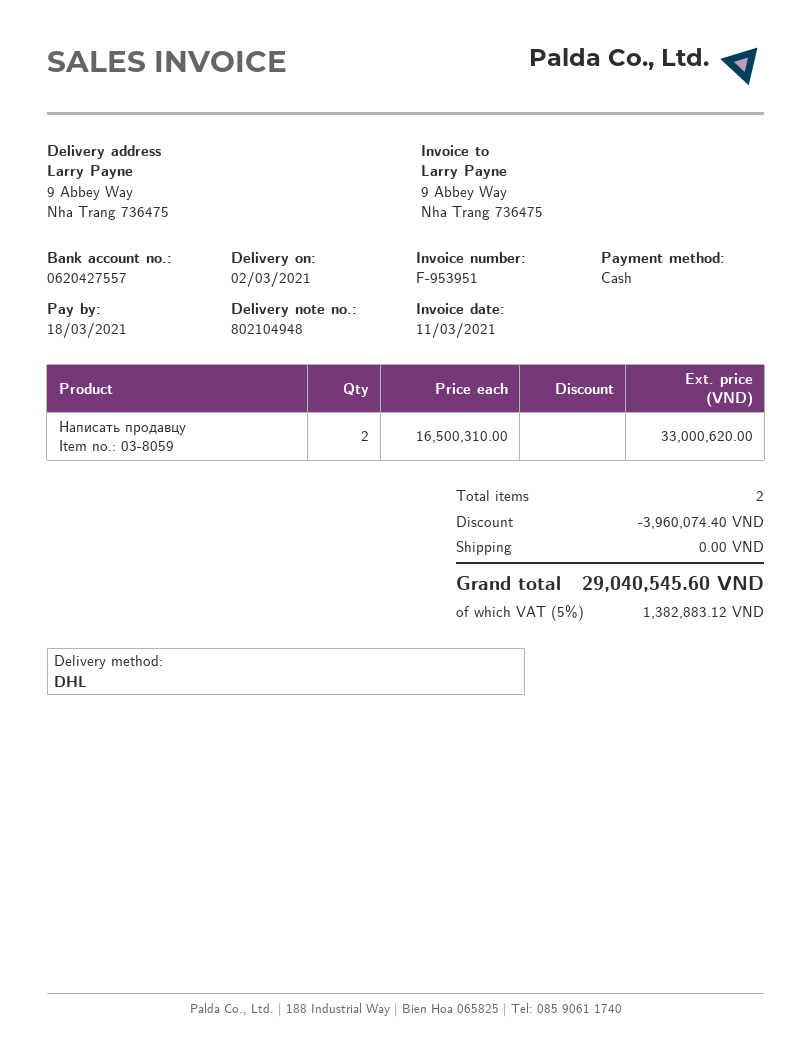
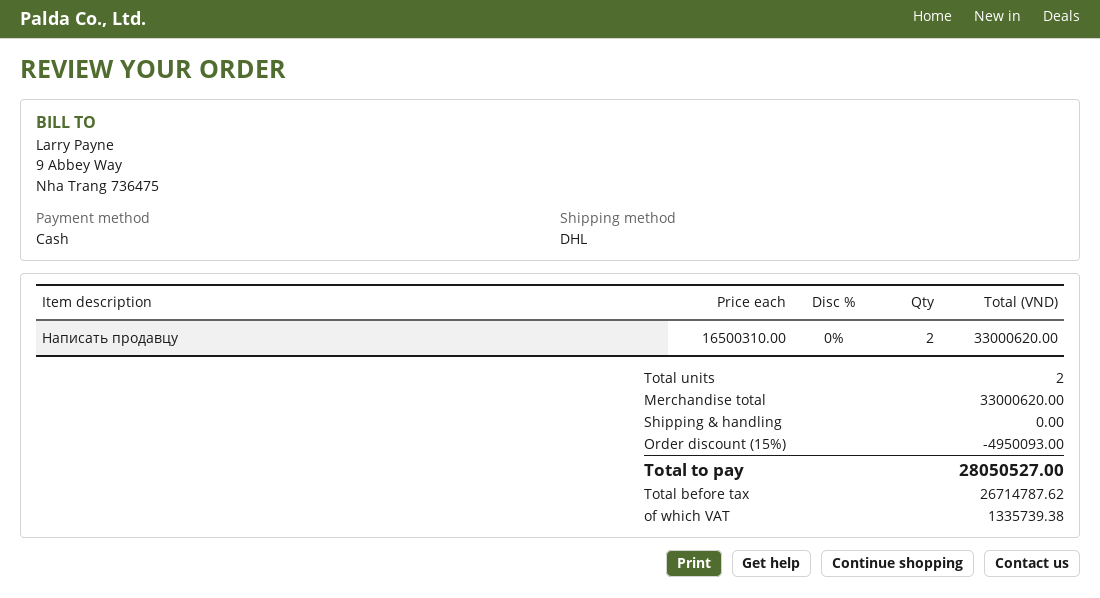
discount: 3960074.40 -> 4950093.00
tax: 1382883.12 -> 1335739.38
total: 29040545.60 -> 28050527.00

